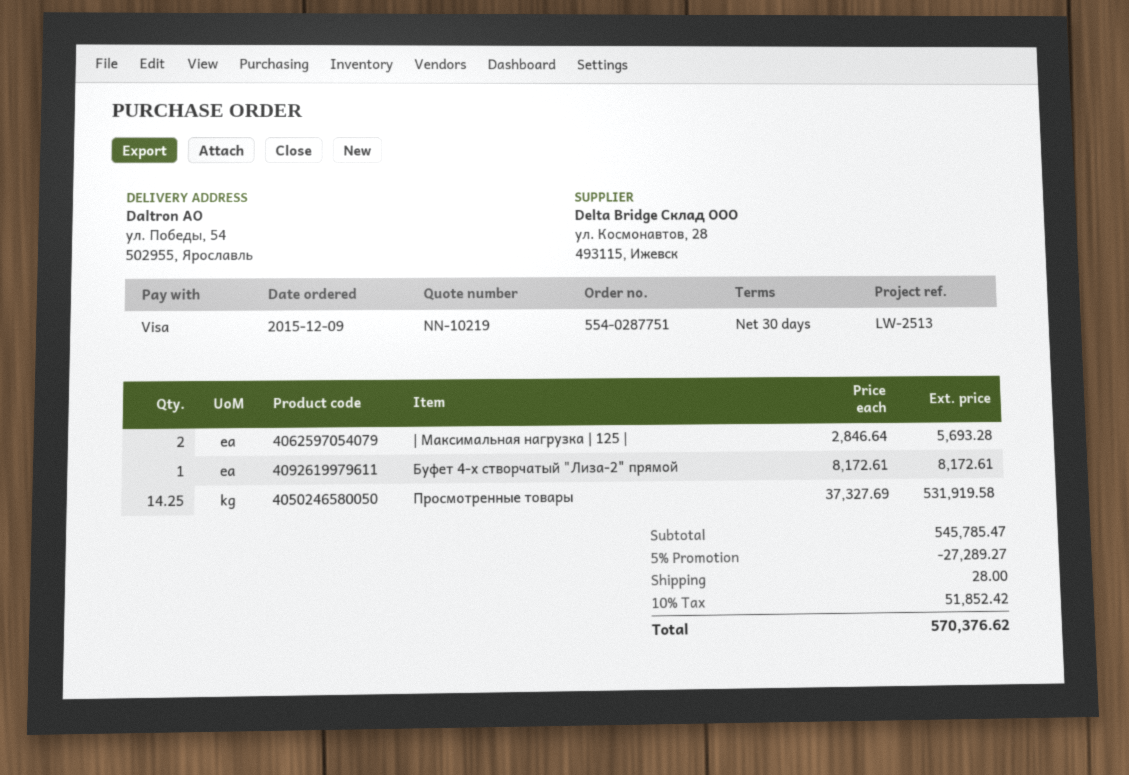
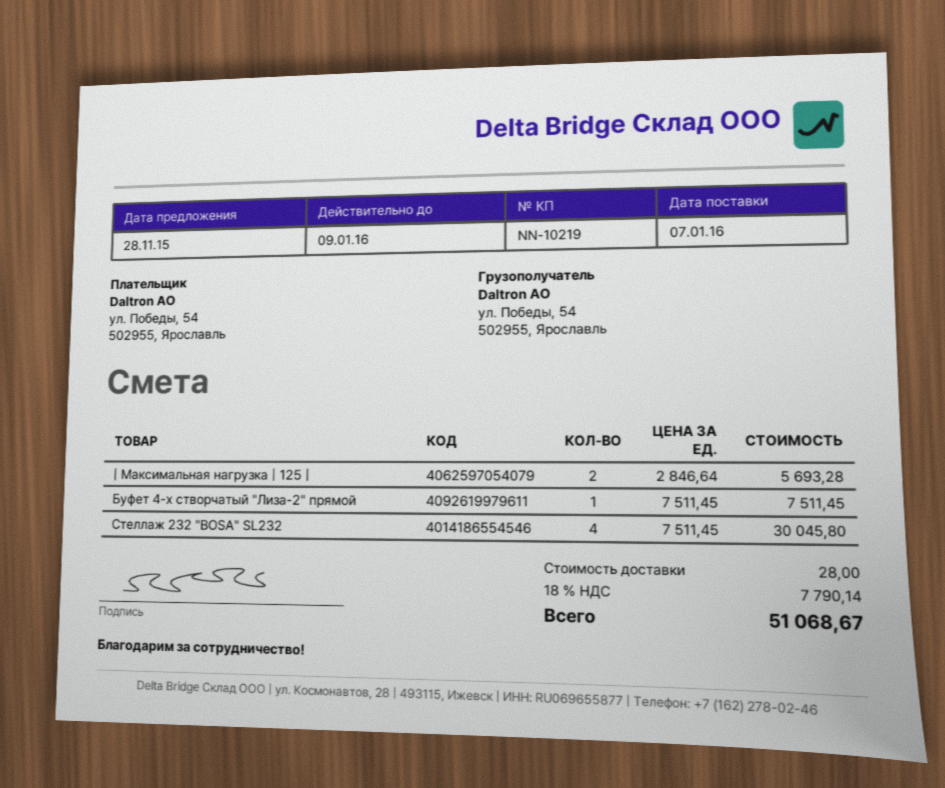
Буфет 4-х створчатый "Лиза-2" прямой: 1 x 8172.61 = 8172.61 -> 1 x 7511.45 = 7511.45
Просмотренные товары: 14.25 x 37327.69 = 531919.58 -> none
Стеллаж 232 "BOSA" SL232: none -> 4 x 7511.45 = 30045.80
discount: 5% = 27289.27 -> none
tax: 10% = 51852.42 -> 18% = 7790.14
total: 570376.62 -> 51068.67

